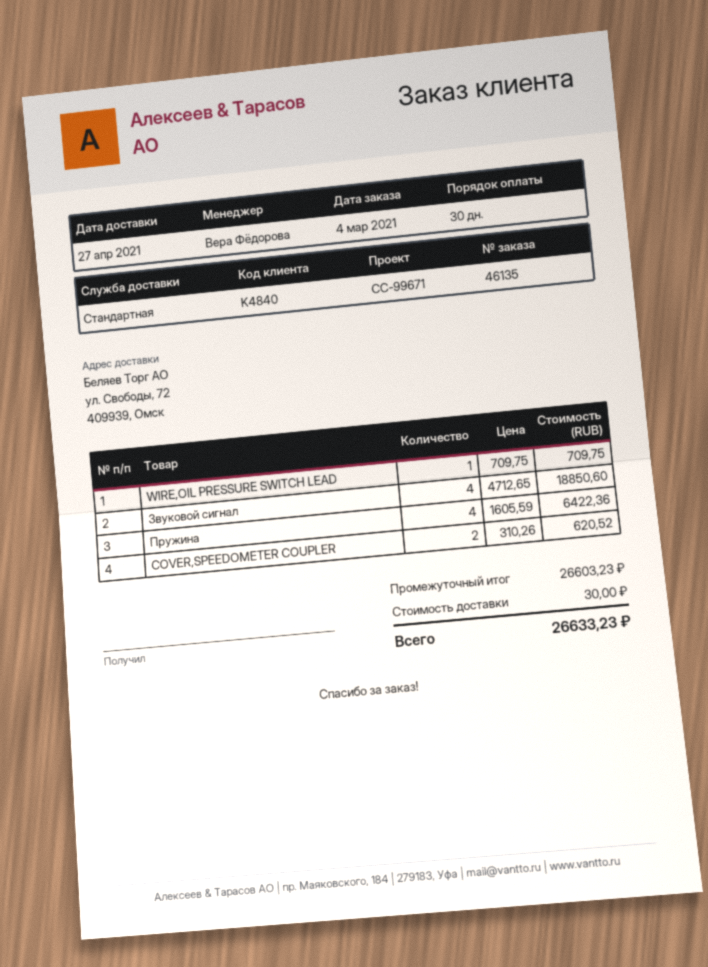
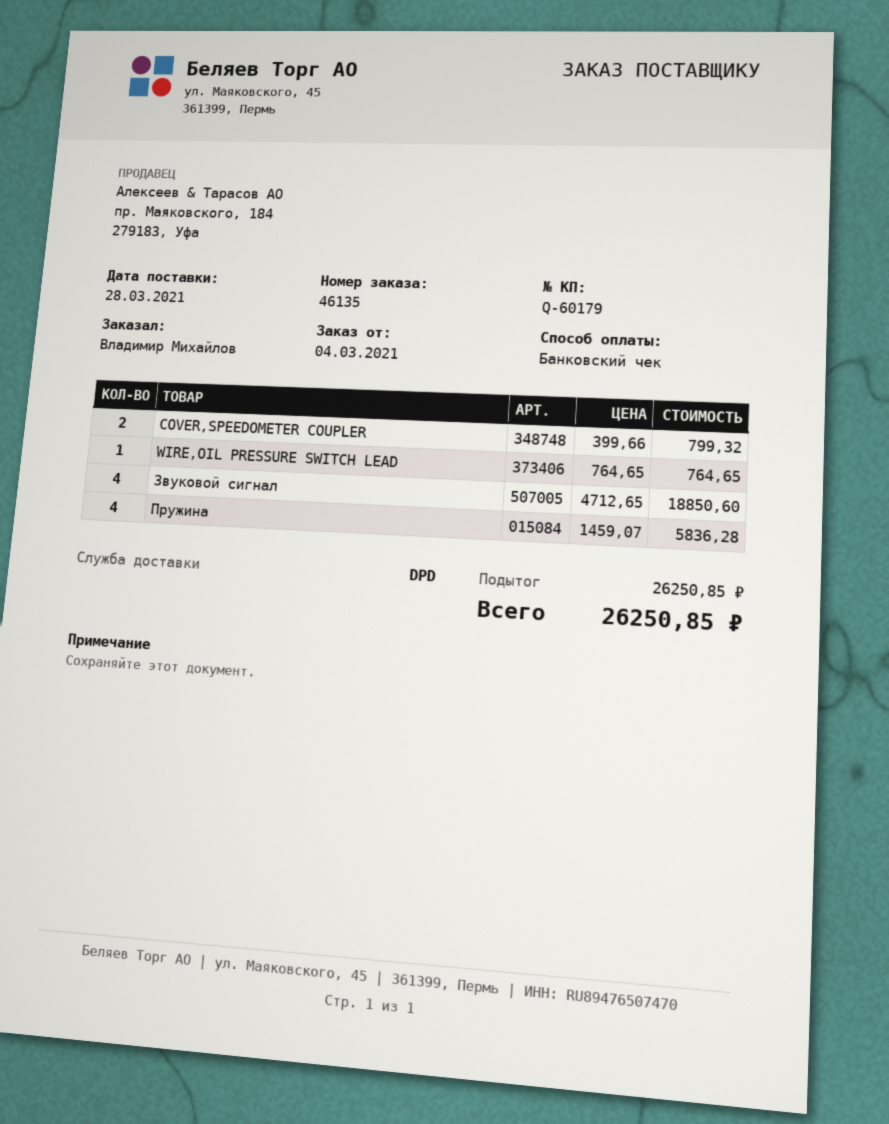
delivery date: 2021-04-27 -> 2021-03-28
shipping method: standard -> DPD
WIRE,OIL PRESSURE SWITCH LEAD: 1 x 709.75 = 709.75 -> 1 x 764.65 = 764.65
Пружина: 4 x 1605.59 = 6422.36 -> 4 x 1459.07 = 5836.28
COVER,SPEEDOMETER COUPLER: 2 x 310.26 = 620.52 -> 2 x 399.66 = 799.32
subtotal: 26603.23 -> 26250.85
shipping: 30.00 -> none
total: 26633.23 -> 26250.85

